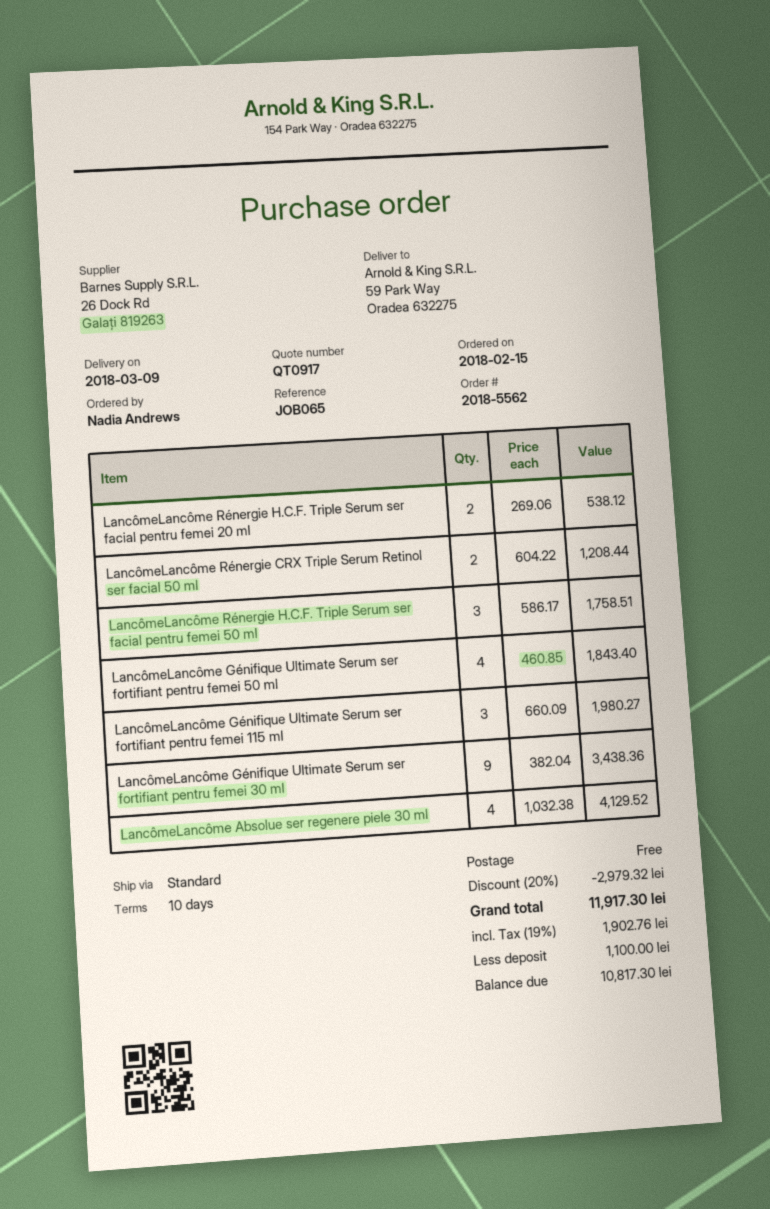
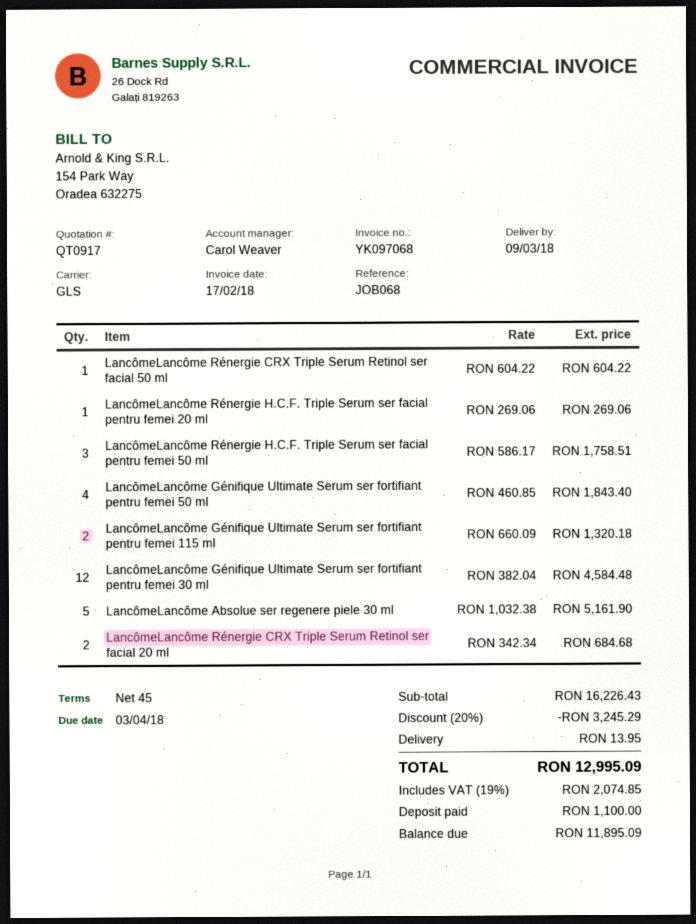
payment terms: 10 days -> 45 days
reference: JOB065 -> JOB068
shipping method: standard -> GLS
LancômeLancôme Rénergie H.C.F. Triple Serum ser facial pentru femei 20 ml: 2 x 269.06 = 538.12 -> 1 x 269.06 = 269.06
LancômeLancôme Rénergie CRX Triple Serum Retinol ser facial 50 ml: 2 x 604.22 = 1208.44 -> 1 x 604.22 = 604.22
LancômeLancôme Génifique Ultimate Serum ser fortifiant pentru femei 115 ml: 3 x 660.09 = 1980.27 -> 2 x 660.09 = 1320.18
LancômeLancôme Génifique Ultimate Serum ser fortifiant pentru femei 30 ml: 9 x 382.04 = 3438.36 -> 12 x 382.04 = 4584.48
LancômeLancôme Absolue ser regenere piele 30 ml: 4 x 1032.38 = 4129.52 -> 5 x 1032.38 = 5161.90
LancômeLancôme Rénergie CRX Triple Serum Retinol ser facial 20 ml: none -> 2 x 342.34 = 684.68
discount: 20% = 2979.32 -> 20% = 3245.29
shipping: 0.00 -> 13.95
tax: 19% = 1902.76 -> 19% = 2074.85
total: 11917.30 -> 12995.09
balance: 10817.30 -> 11895.09

